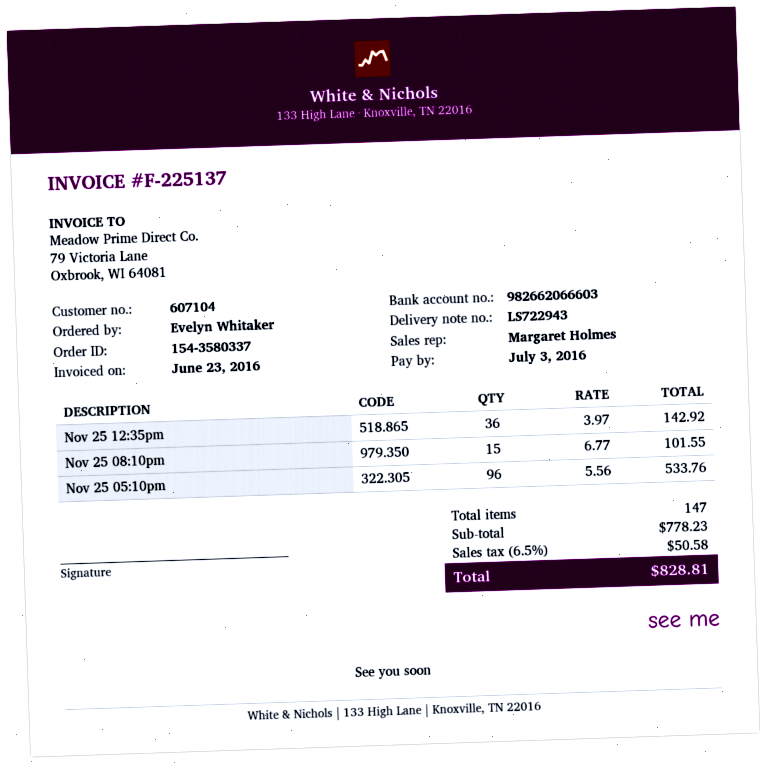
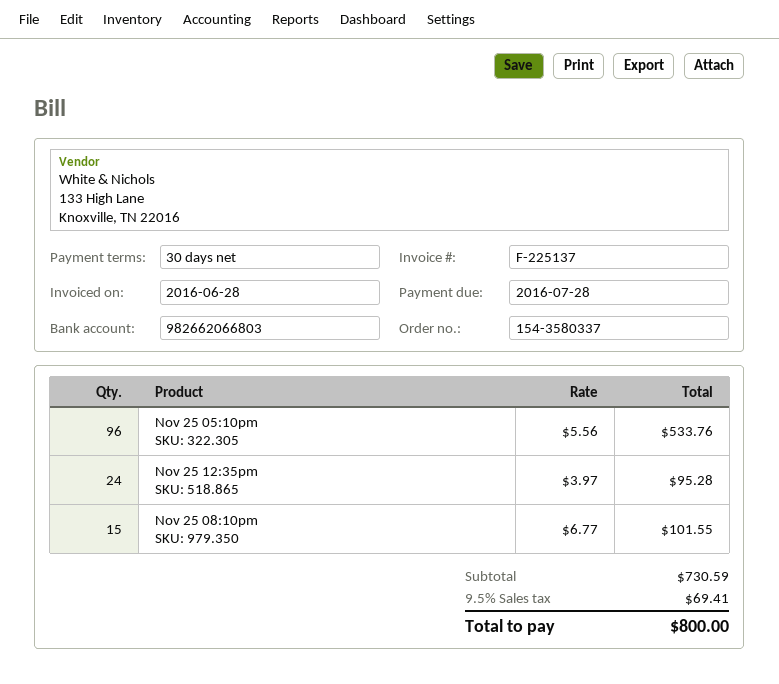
invoice date: 2016-06-23 -> 2016-06-28
due date: 2016-07-03 -> 2016-07-28
bank account: 982662066603 -> 982662066803
Nov 25 12:35pm: 36 x 3.97 = 142.92 -> 24 x 3.97 = 95.28
subtotal: 778.23 -> 730.59
tax: 6.5% = 50.58 -> 9.5% = 69.41
total: 828.81 -> 800.00

